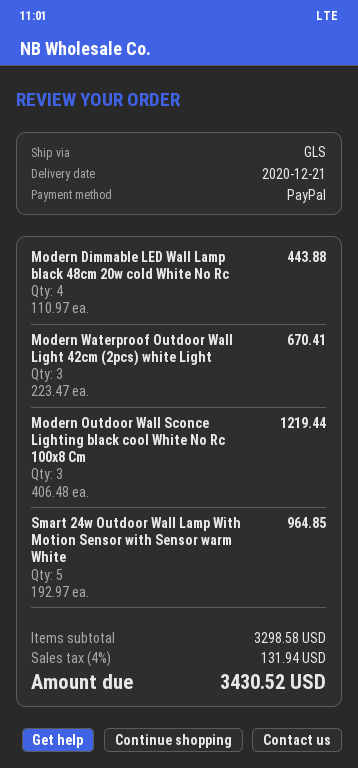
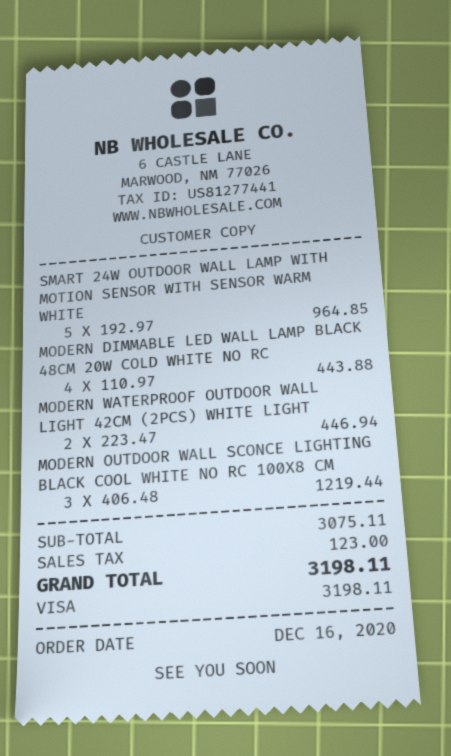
payment method: PayPal -> Visa
Modern Waterproof Outdoor Wall Light 42cm (2pcs) white Light: 3 x 223.47 = 670.41 -> 2 x 223.47 = 446.94
subtotal: 3298.58 -> 3075.11
tax: 131.94 -> 123.00
total: 3430.52 -> 3198.11

